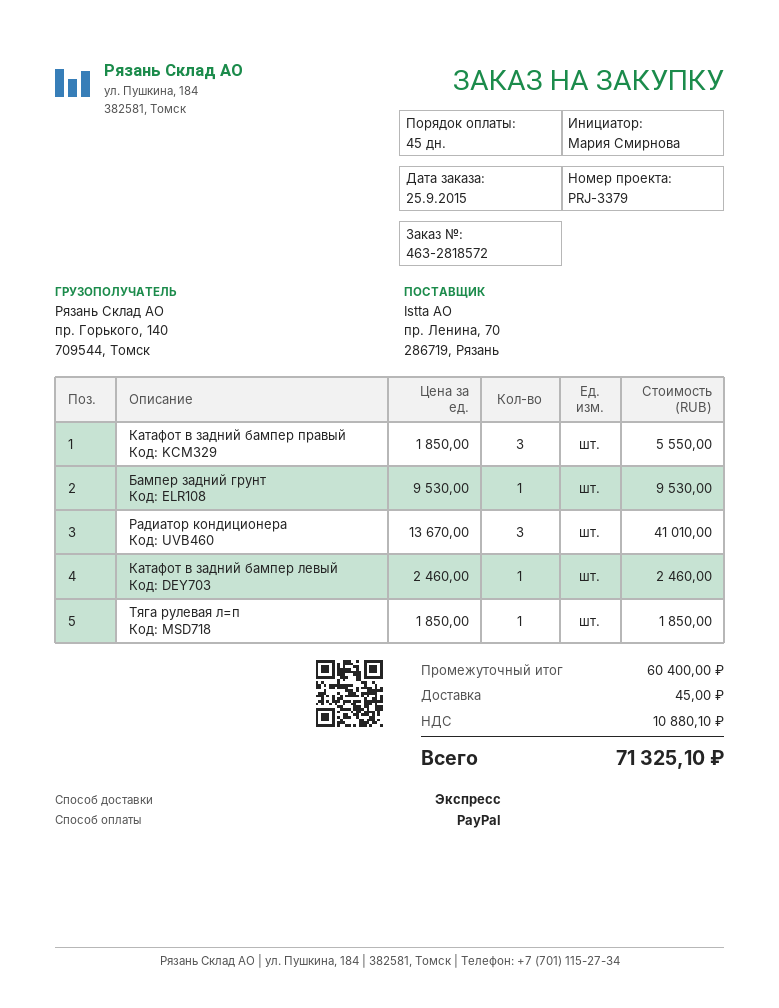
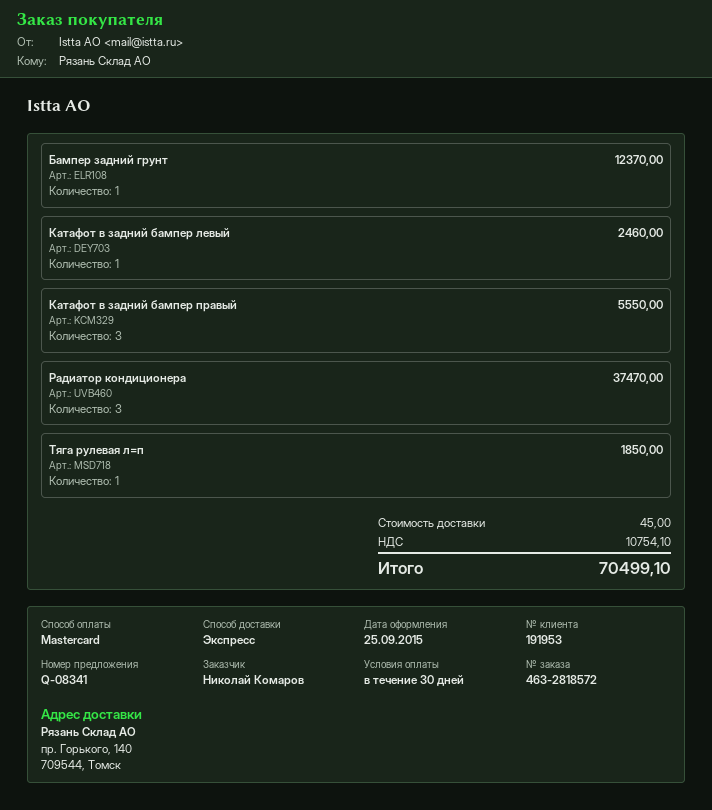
payment terms: 45 days -> 30 days
ordered by: Мария Смирнова -> Николай Комаров
payment method: PayPal -> Mastercard
Бампер задний грунт: 1 for 9530.00 -> 1 for 12370.00
Радиатор кондиционера: 3 for 41010.00 -> 3 for 37470.00
tax: 10880.10 -> 10754.10
total: 71325.10 -> 70499.10

